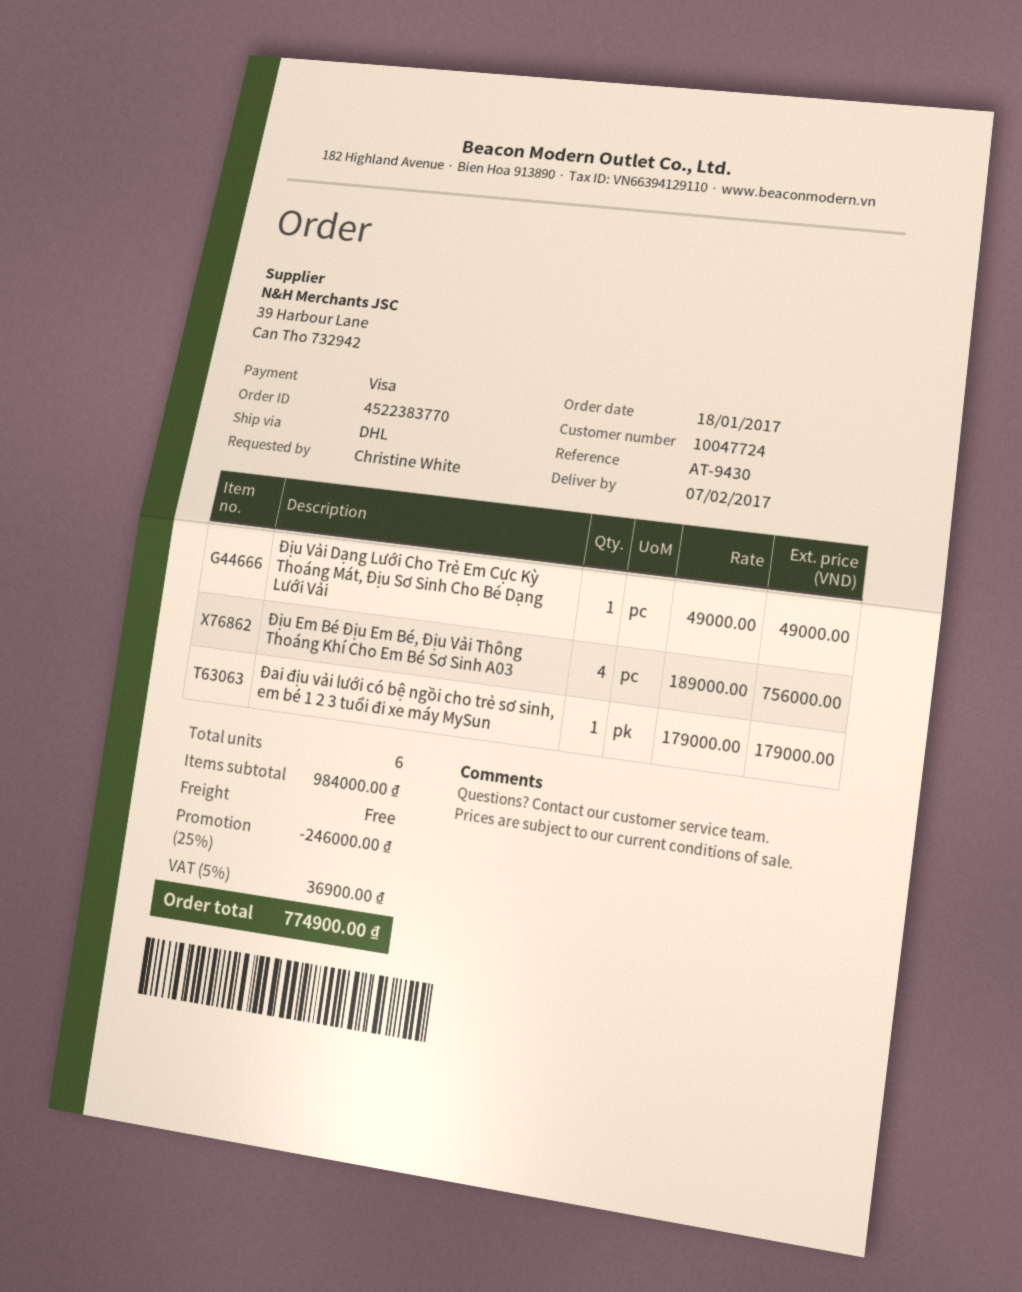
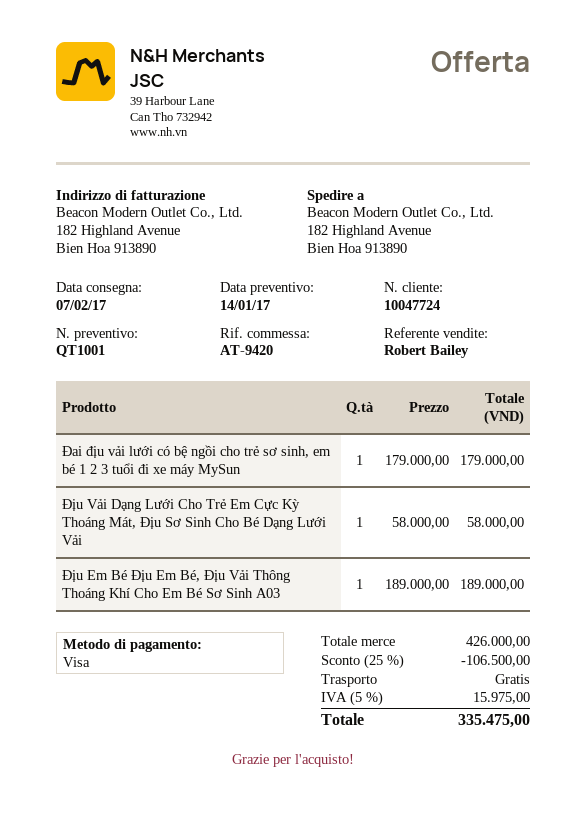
reference: AT-9430 -> AT-9420
Địu Vải Dạng Lưới Cho Trẻ Em Cực Kỳ Thoáng Mát, Địu Sơ Sinh Cho Bé Dạng Lưới Vải: 1 x 49000.00 = 49000.00 -> 1 x 58000.00 = 58000.00
Địu Em Bé Địu Em Bé, Địu Vải Thông Thoáng Khí Cho Em Bé Sơ Sinh A03: 4 x 189000.00 = 756000.00 -> 1 x 189000.00 = 189000.00
subtotal: 984000.00 -> 426000.00
discount: 25% = 246000.00 -> 25% = 106500.00
tax: 5% = 36900.00 -> 5% = 15975.00
total: 774900.00 -> 335475.00

